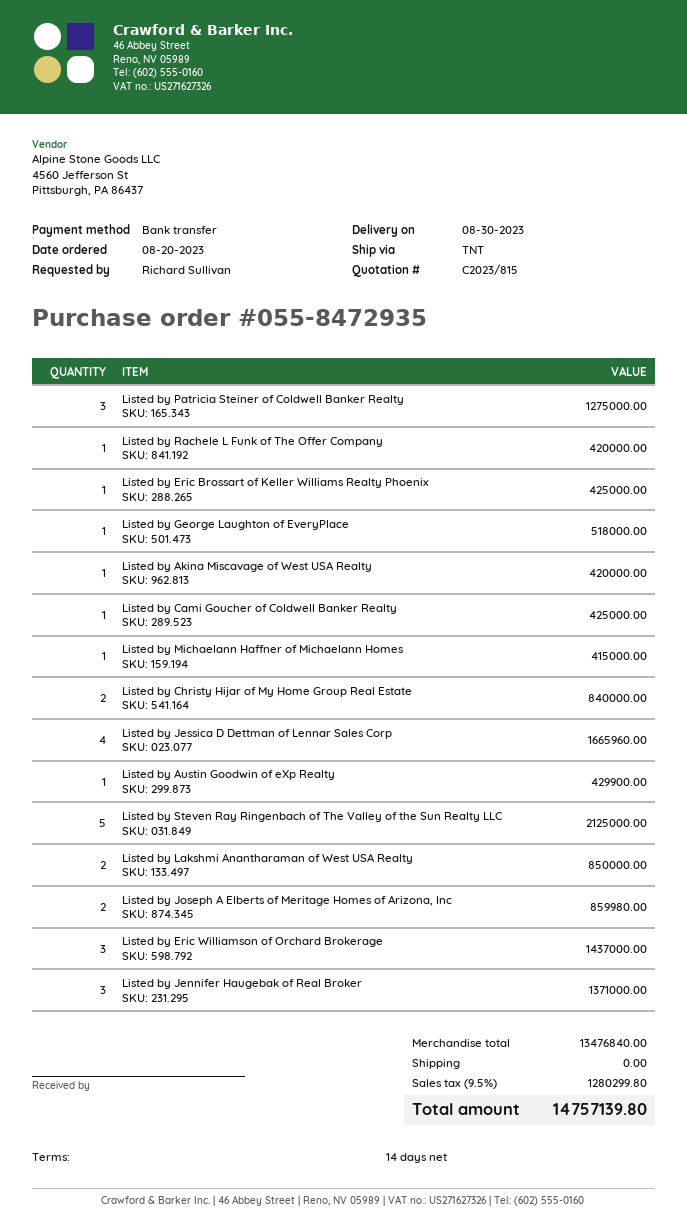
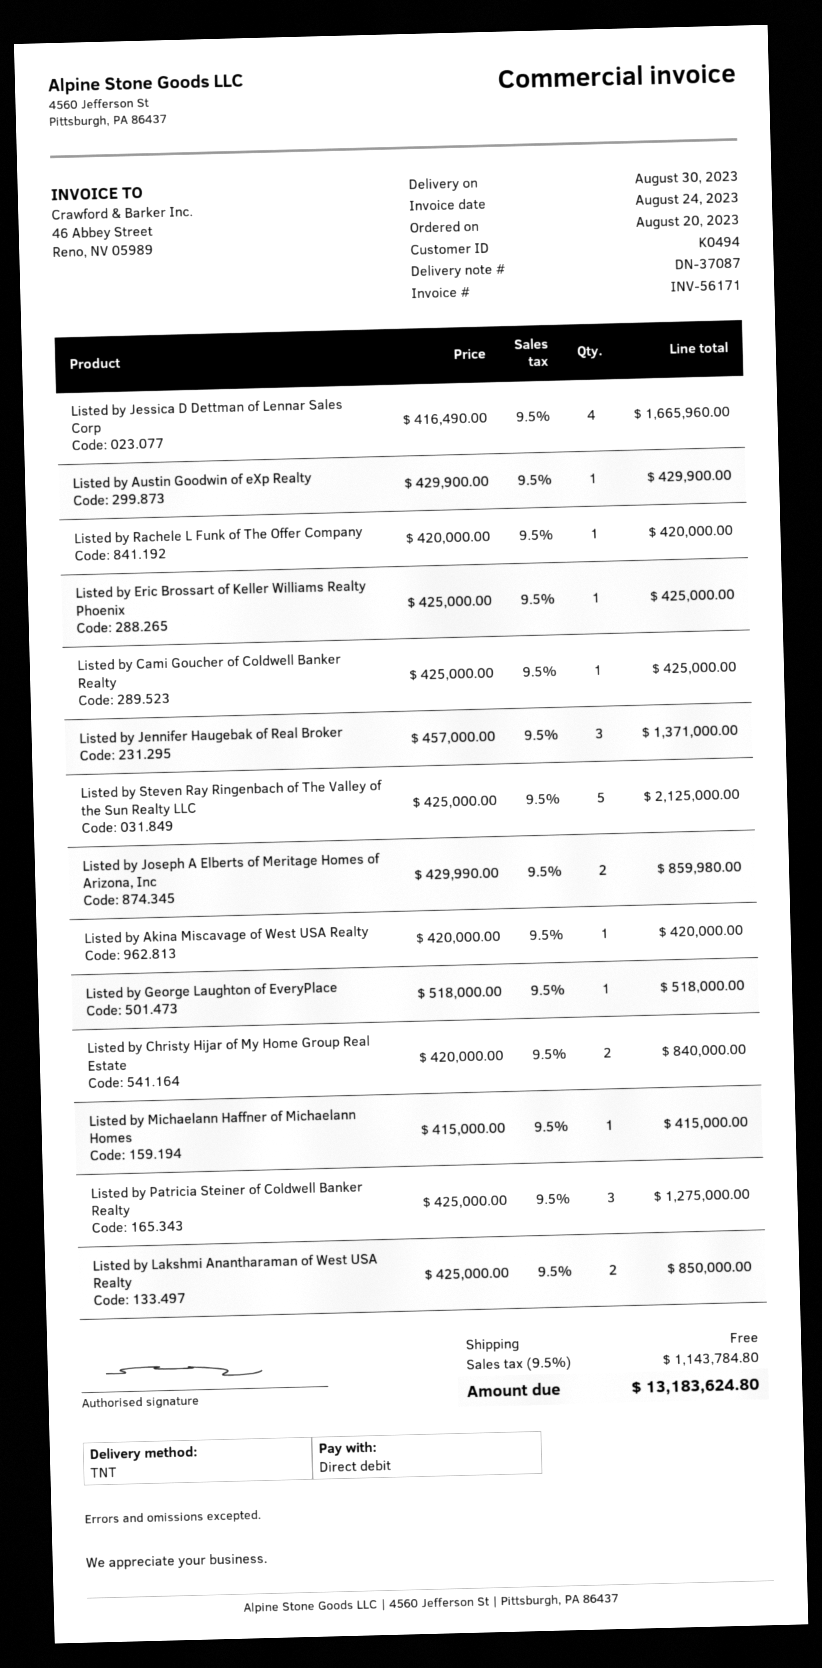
payment method: bank transfer -> direct debit
Listed by Eric Williamson of Orchard Brokerage: 3 for 1437000.00 -> none
tax: 9.5% = 1280299.80 -> 9.5% = 1143784.80
total: 14757139.80 -> 13183624.80

